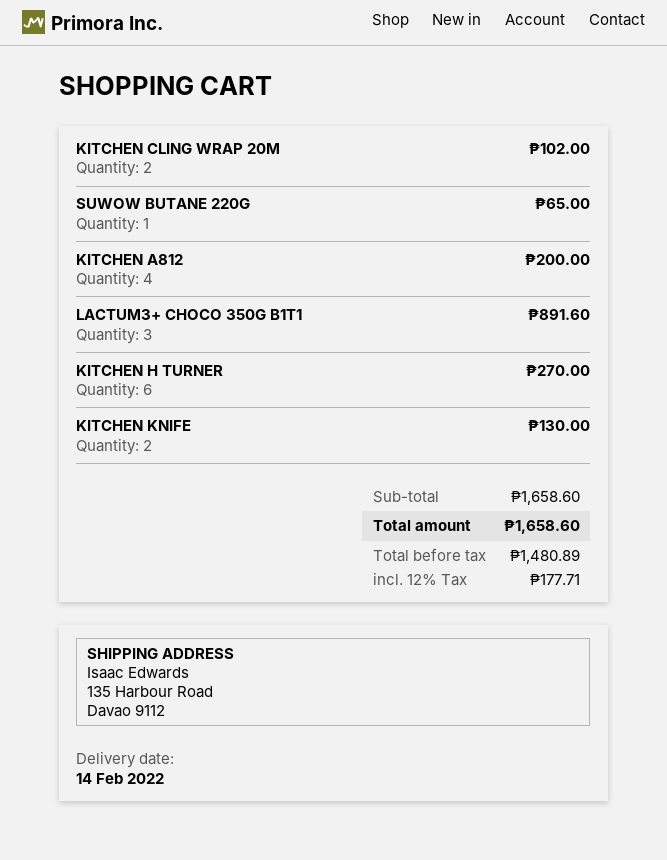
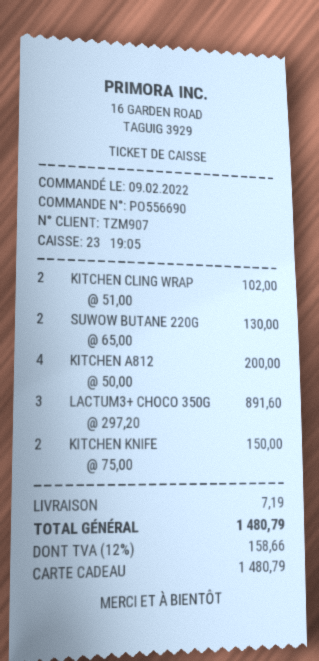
SUWOW BUTANE 220G: 1 for 65.00 -> 2 for 130.00
KITCHEN H TURNER: 6 for 270.00 -> none
KITCHEN KNIFE: 2 for 130.00 -> 2 for 150.00
shipping: none -> 7.19
tax: 12% = 177.71 -> 12% = 158.66
total: 1658.60 -> 1480.79

